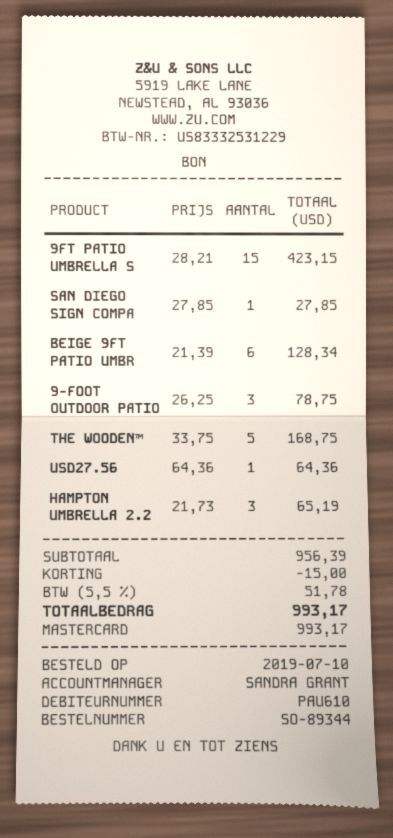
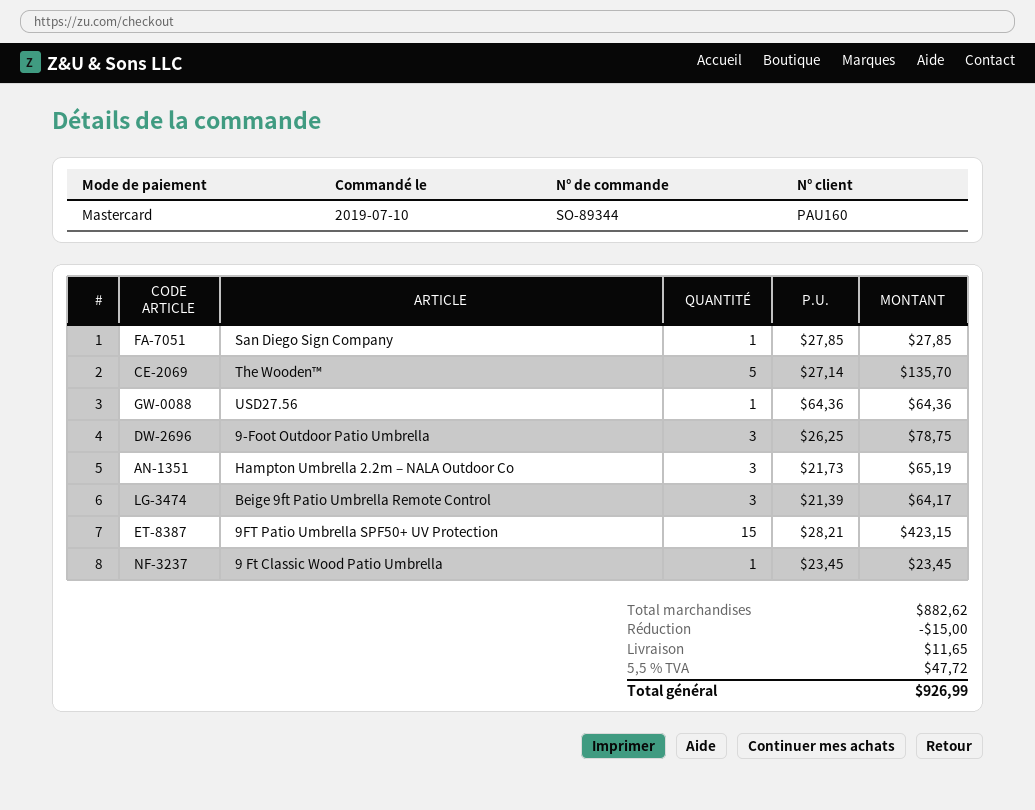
customer number: PAU610 -> PAU160
BEIGE 9FT PATIO UMBR: 6 x 21.39 = 128.34 -> 3 x 21.39 = 64.17
THE WOODEN™: 5 x 33.75 = 168.75 -> 5 x 27.14 = 135.70
9 Ft Classic Wood Patio Umbrella: none -> 1 x 23.45 = 23.45
subtotal: 956.39 -> 882.62
shipping: none -> 11.65
tax: 5.5% = 51.78 -> 5.5% = 47.72
total: 993.17 -> 926.99

